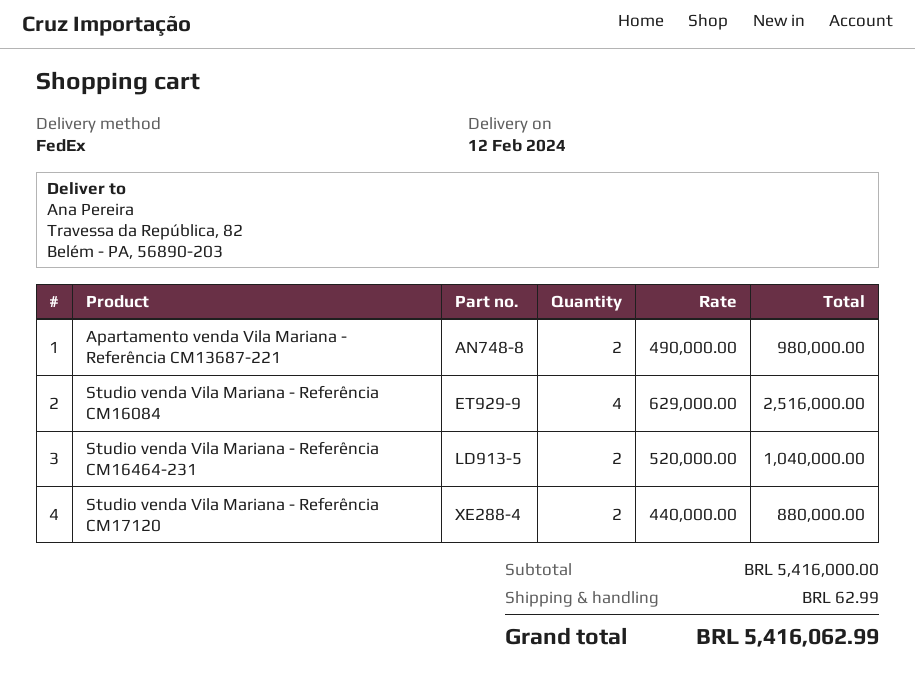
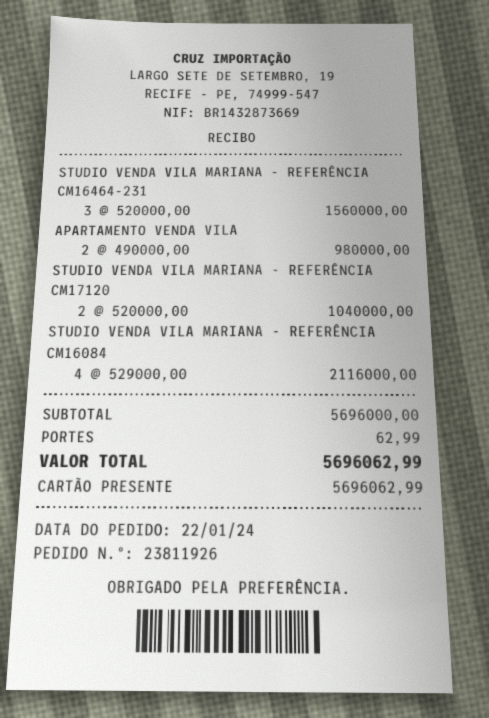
Studio venda Vila Mariana - Referência CM16084: 4 x 629000.00 = 2516000.00 -> 4 x 529000.00 = 2116000.00
Studio venda Vila Mariana - Referência CM16464-231: 2 x 520000.00 = 1040000.00 -> 3 x 520000.00 = 1560000.00
Studio venda Vila Mariana - Referência CM17120: 2 x 440000.00 = 880000.00 -> 2 x 520000.00 = 1040000.00
subtotal: 5416000.00 -> 5696000.00
total: 5416062.99 -> 5696062.99

